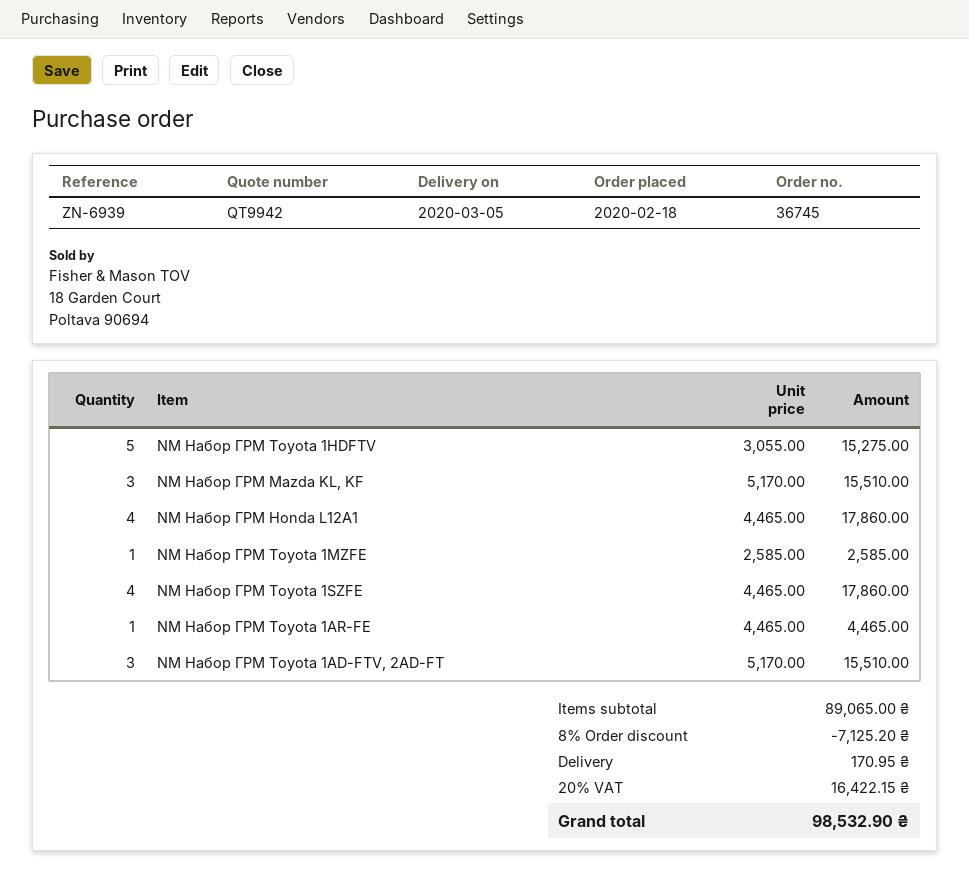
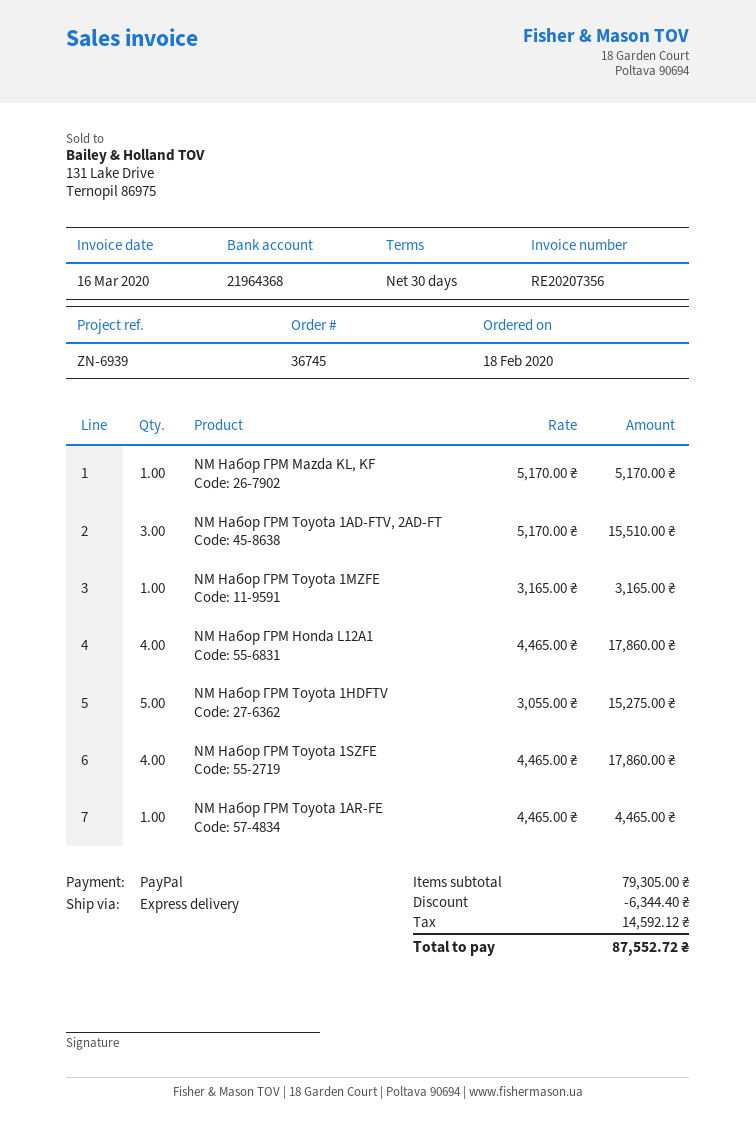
NM Набор ГРМ Mazda KL, KF: 3 x 5170.00 = 15510.00 -> 1 x 5170.00 = 5170.00
NM Набор ГРМ Toyota 1MZFE: 1 x 2585.00 = 2585.00 -> 1 x 3165.00 = 3165.00
subtotal: 89065.00 -> 79305.00
discount: 7125.20 -> 6344.40
shipping: 170.95 -> none
tax: 16422.15 -> 14592.12
total: 98532.90 -> 87552.72

